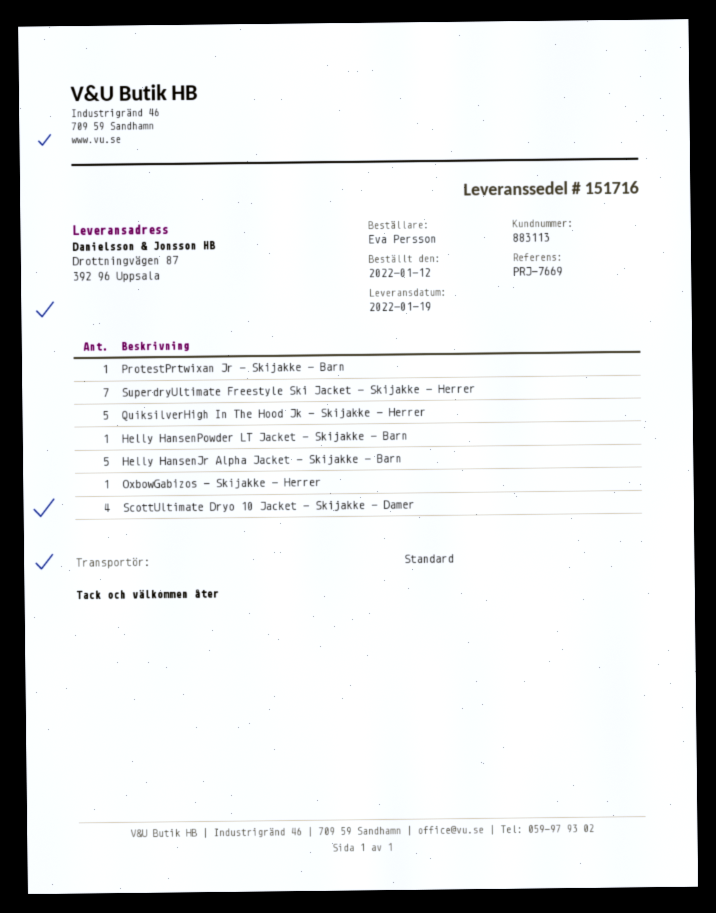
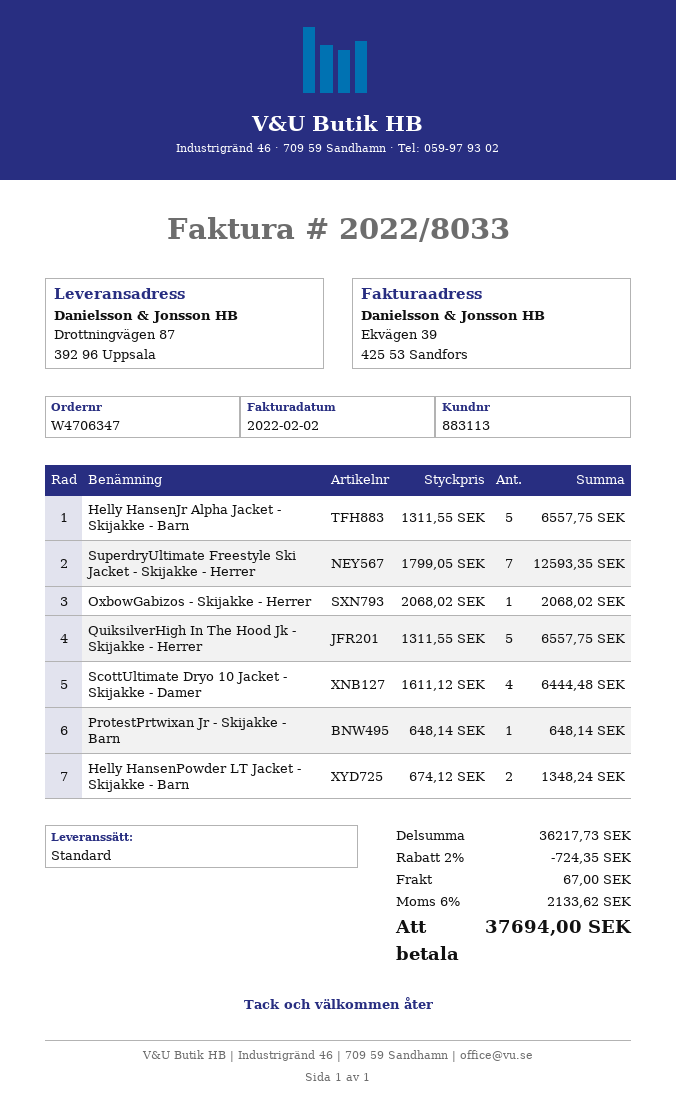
Helly HansenPowder LT Jacket - Skijakke - Barn: 1 -> 2

